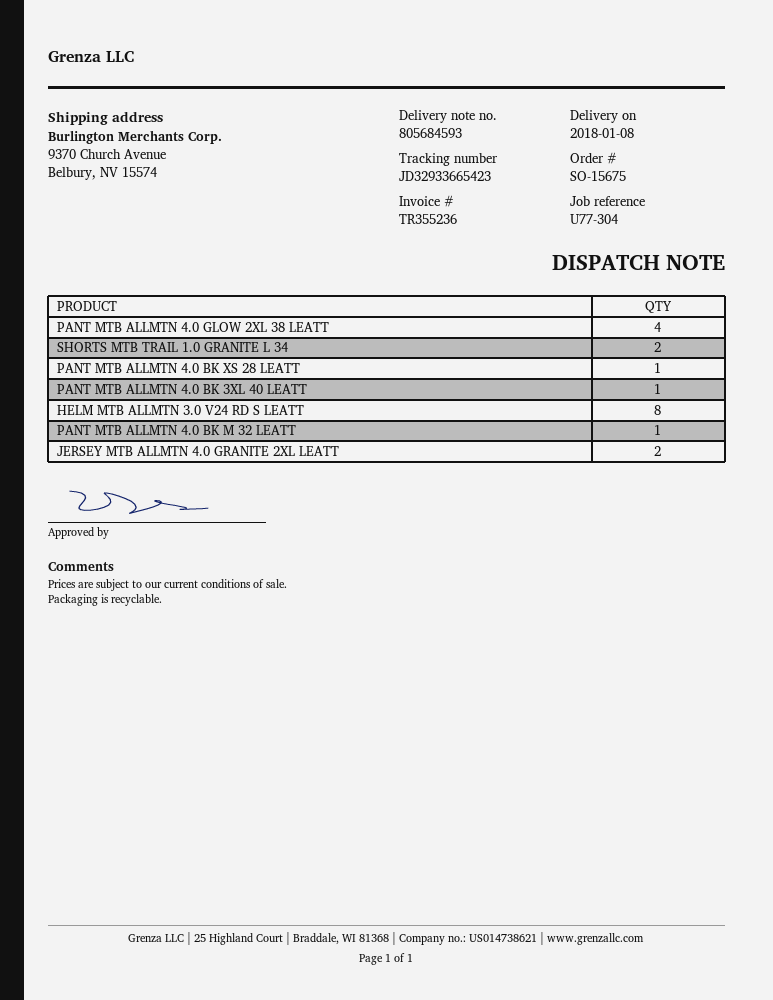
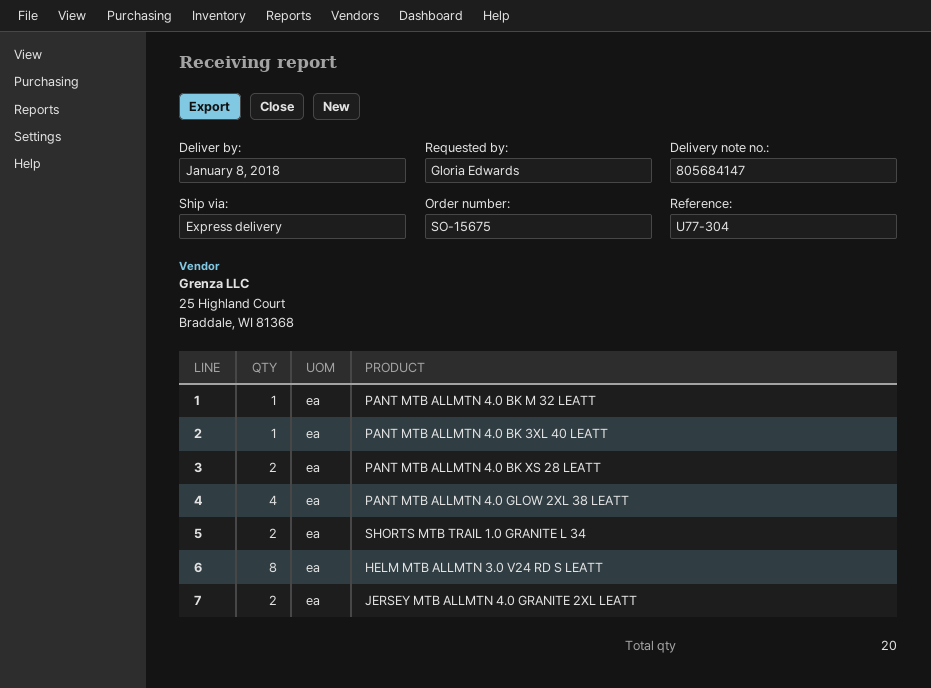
delivery note number: 805684593 -> 805684147
PANT MTB ALLMTN 4.0 BK XS 28 LEATT: 1 -> 2

